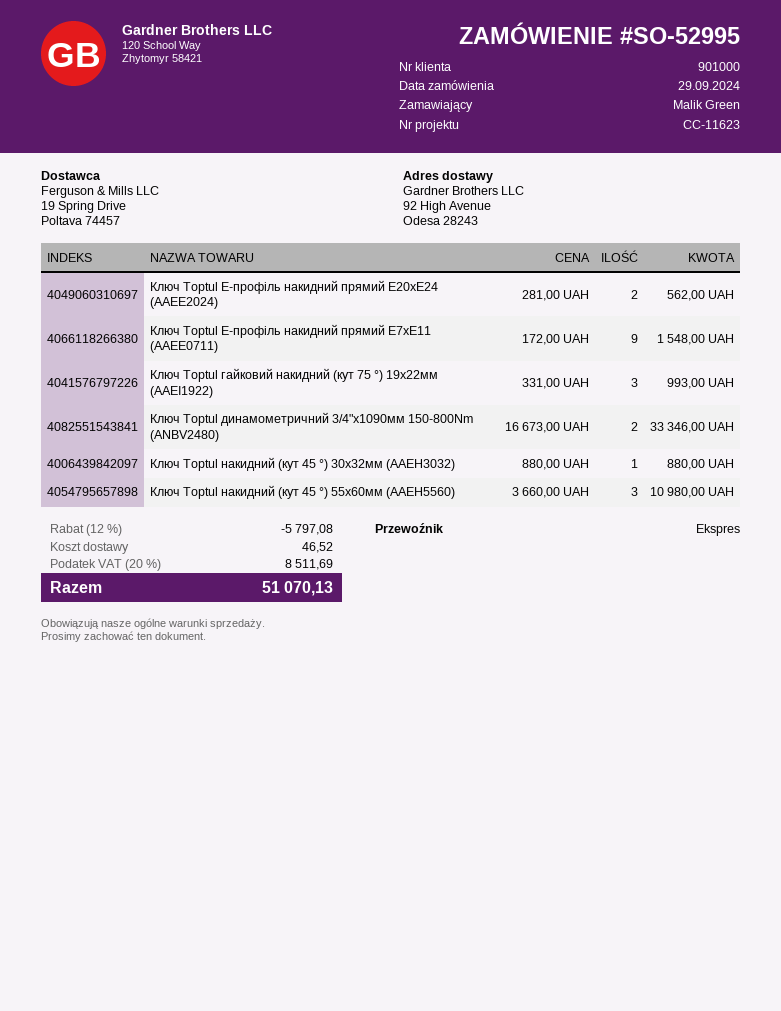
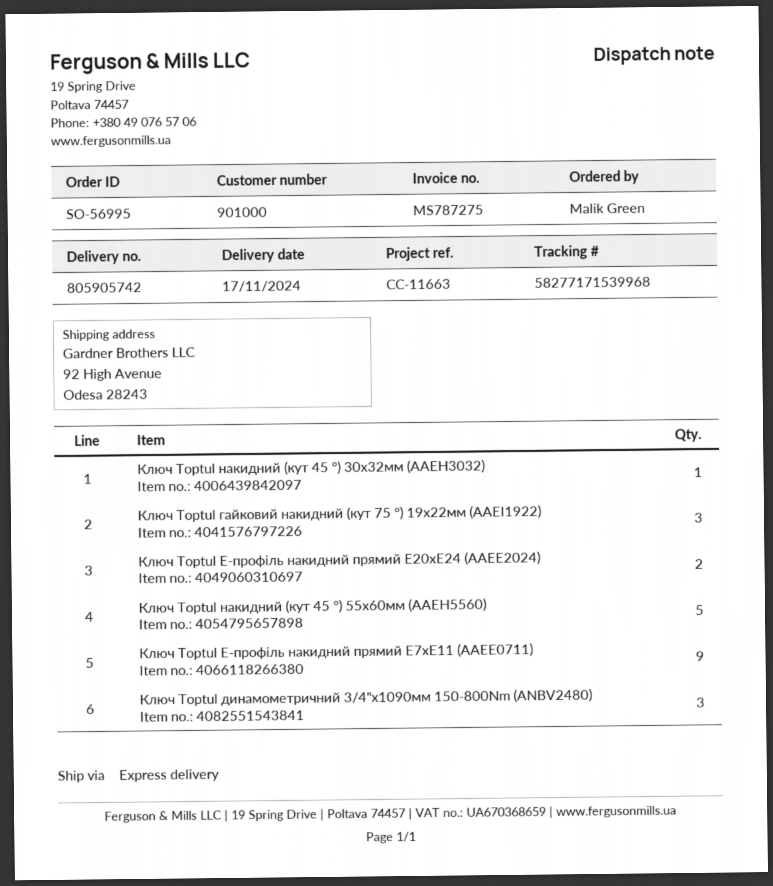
order number: SO-52995 -> SO-56995
reference: CC-11623 -> CC-11663
Ключ Toptul динамометричний 3/4"x1090мм 150-800Nm (ANBV2480): 2 -> 3
Ключ Toptul накидний (кут 45 °) 55х60мм (AAEH5560): 3 -> 5

